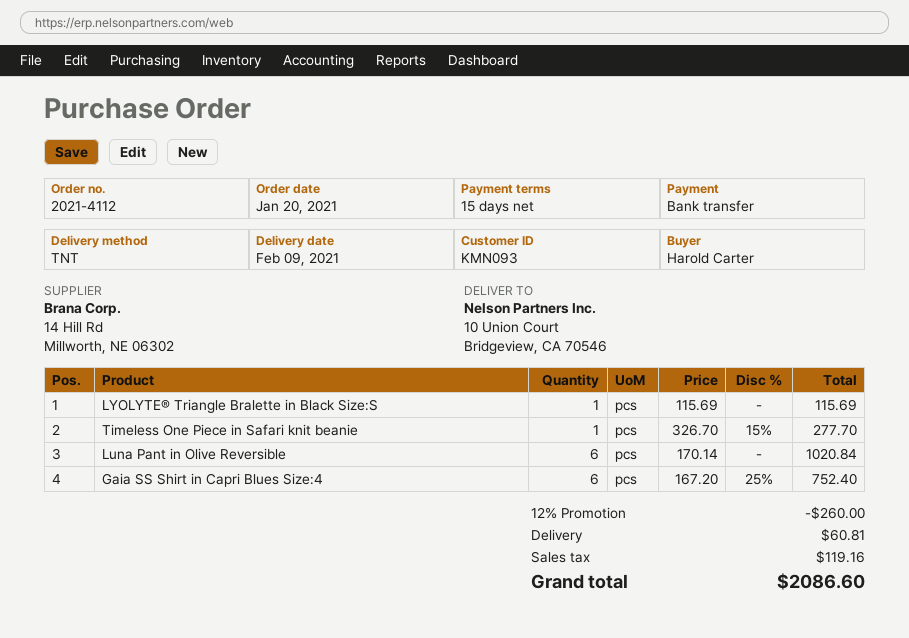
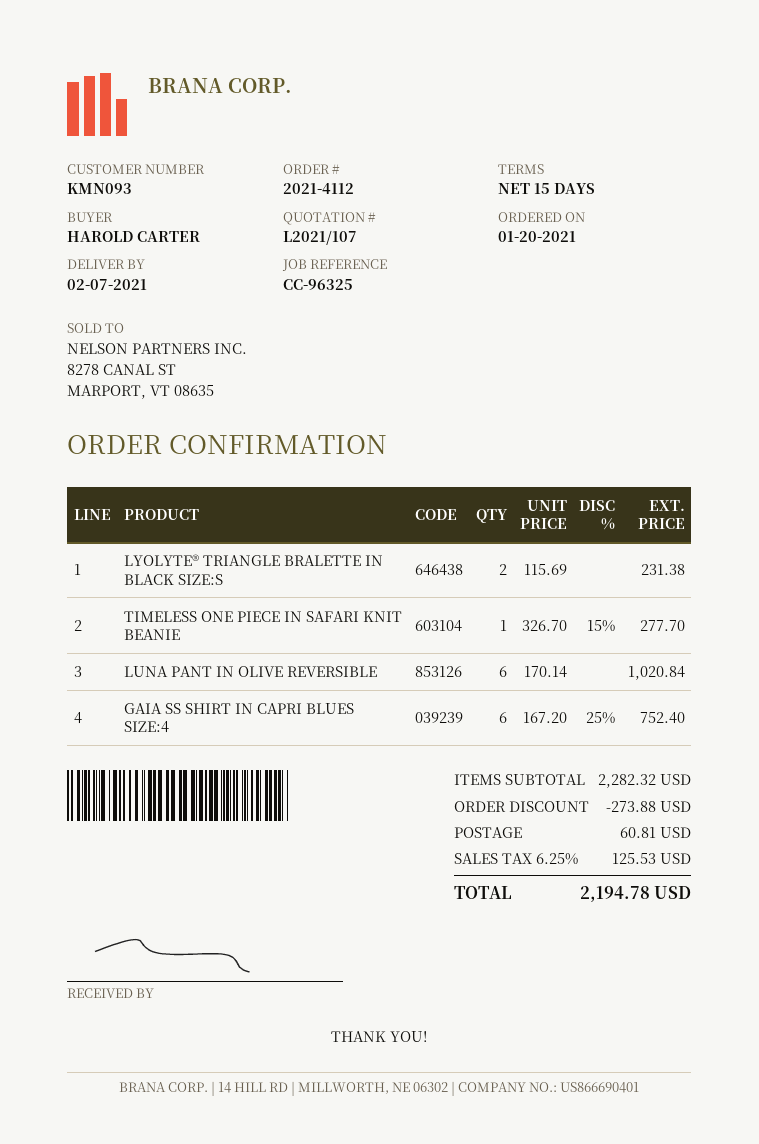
delivery date: 2021-02-09 -> 2021-02-07
LYOLYTE® Triangle Bralette in Black Size:S: 1 x 115.69 = 115.69 -> 2 x 115.69 = 231.38
discount: 260.00 -> 273.88
tax: 119.16 -> 125.53
total: 2086.60 -> 2194.78

